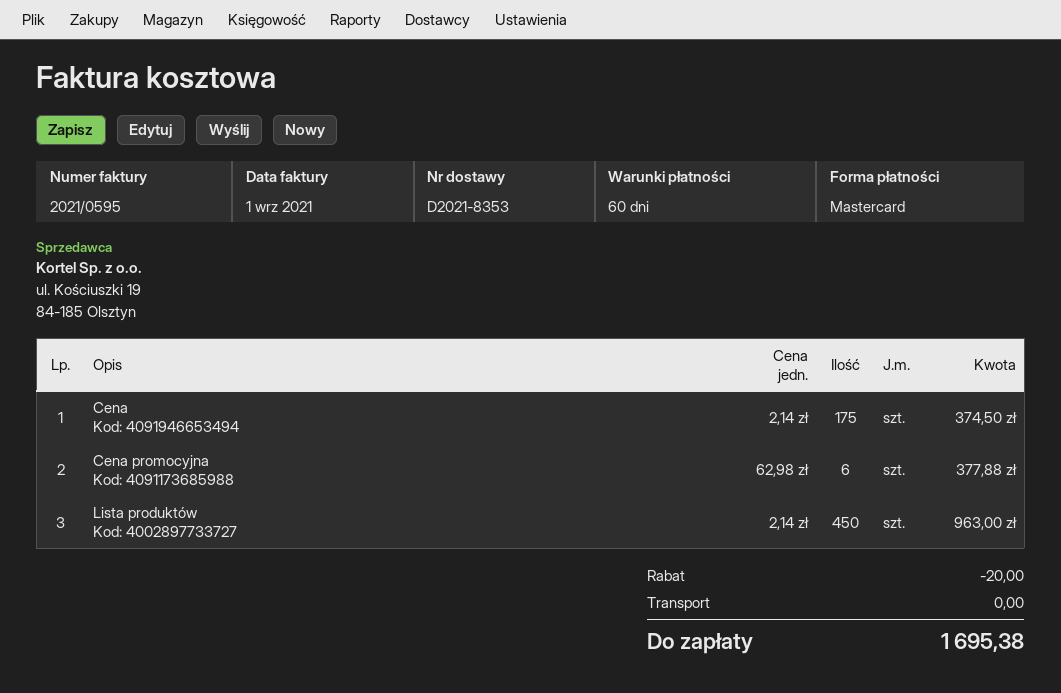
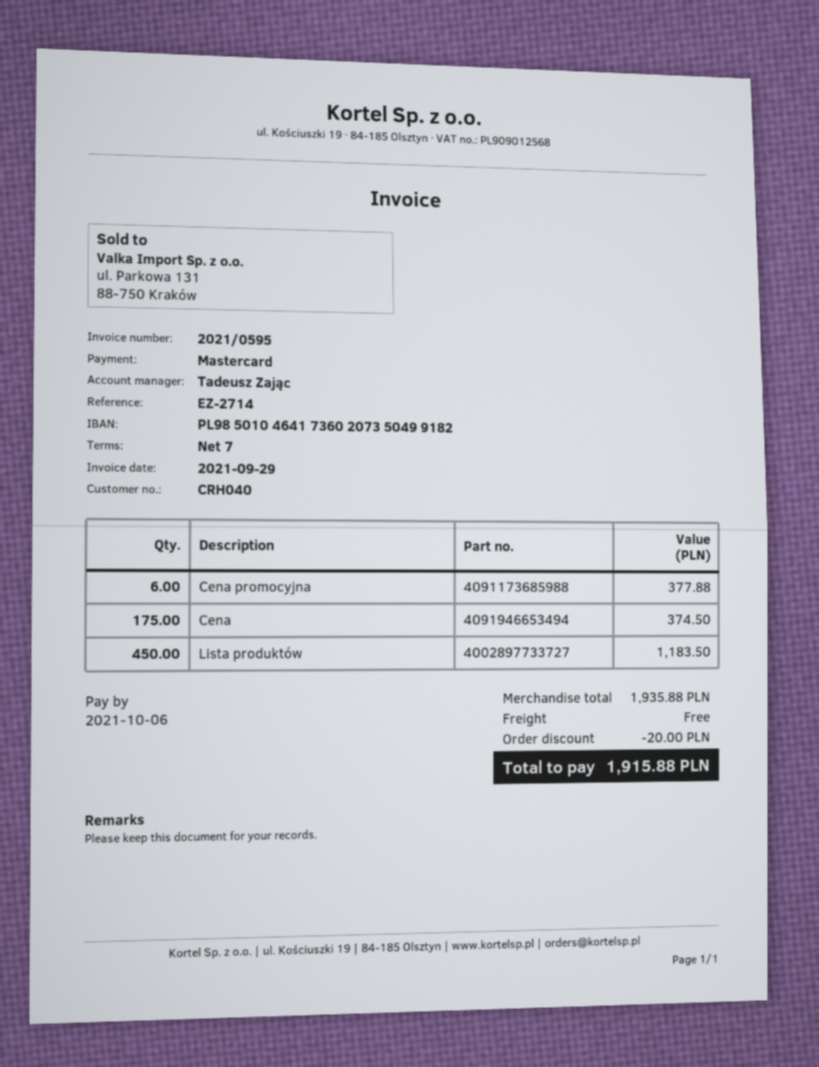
invoice date: 2021-09-01 -> 2021-09-29
payment terms: 60 days -> 7 days
Lista produktów: 450 for 963.00 -> 450 for 1183.50
total: 1695.38 -> 1915.88

